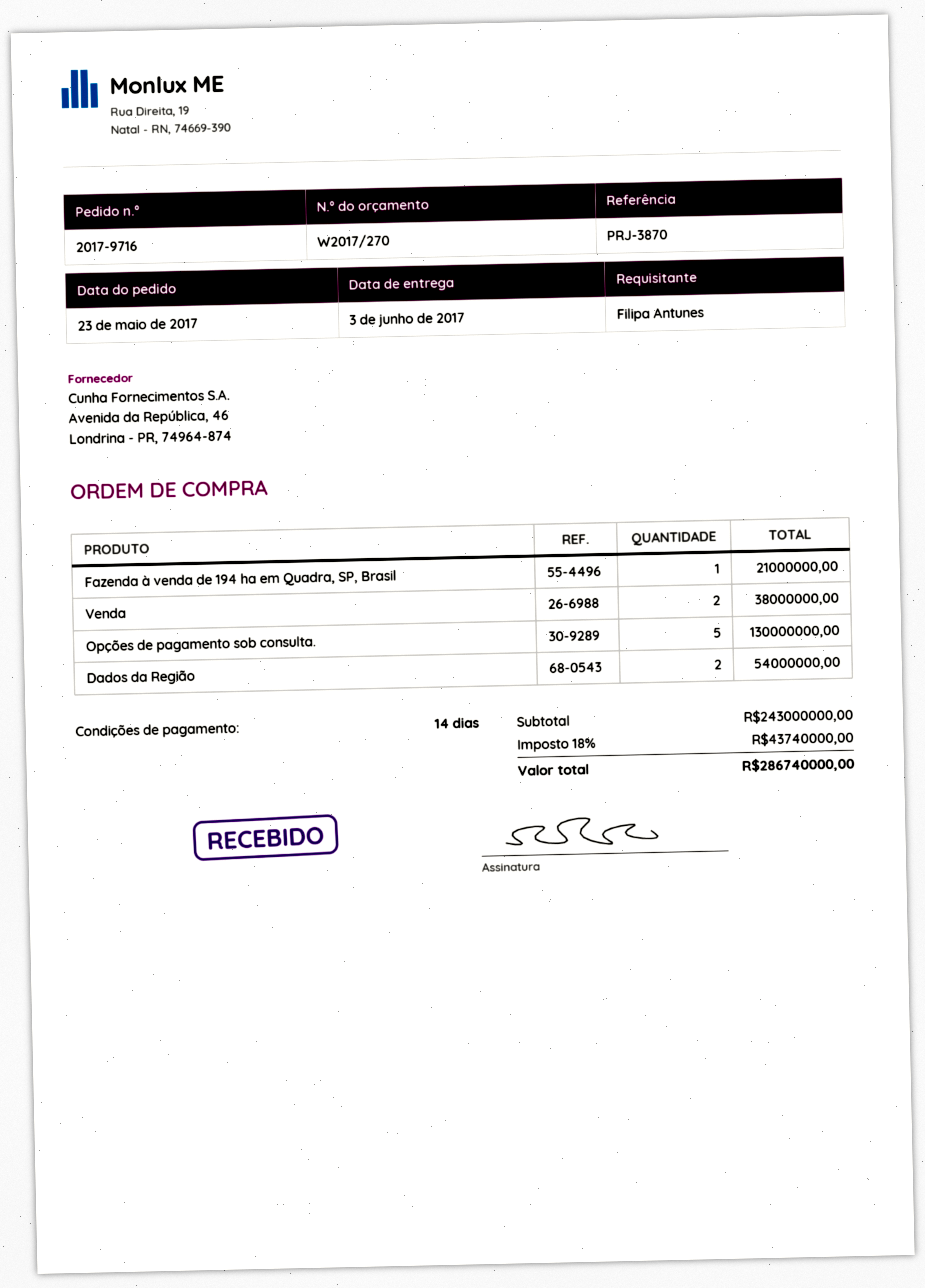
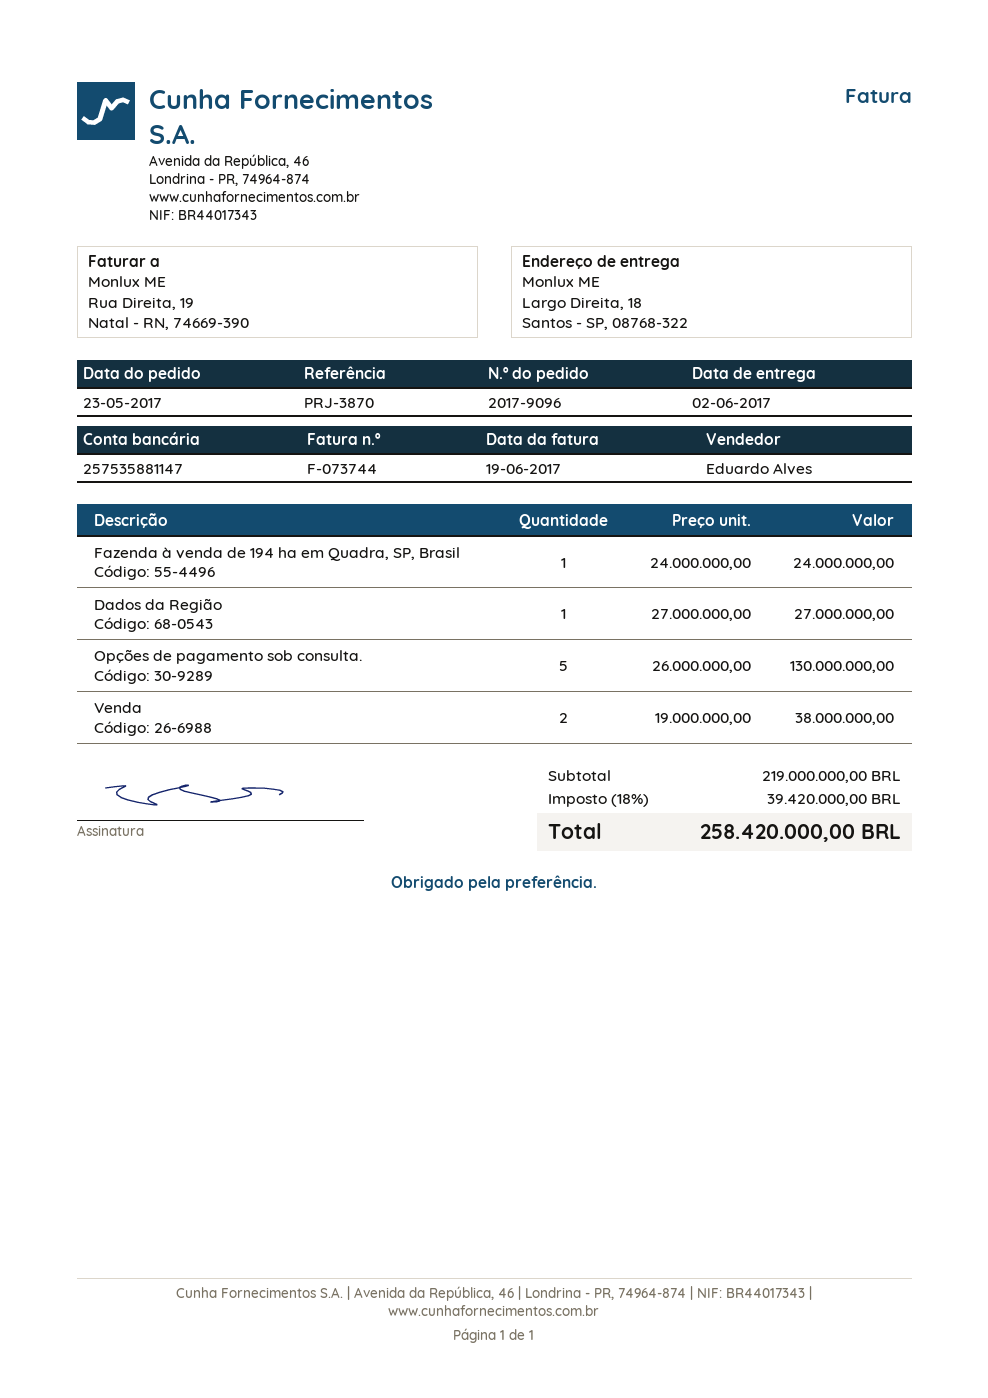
order number: 2017-9716 -> 2017-9096
delivery date: 2017-06-03 -> 2017-06-02
Fazenda à venda de 194 ha em Quadra, SP, Brasil: 1 for 21000000.00 -> 1 for 24000000.00
Dados da Região: 2 for 54000000.00 -> 1 for 27000000.00
subtotal: 243000000.00 -> 219000000.00
tax: 18% = 43740000.00 -> 18% = 39420000.00
total: 286740000.00 -> 258420000.00

